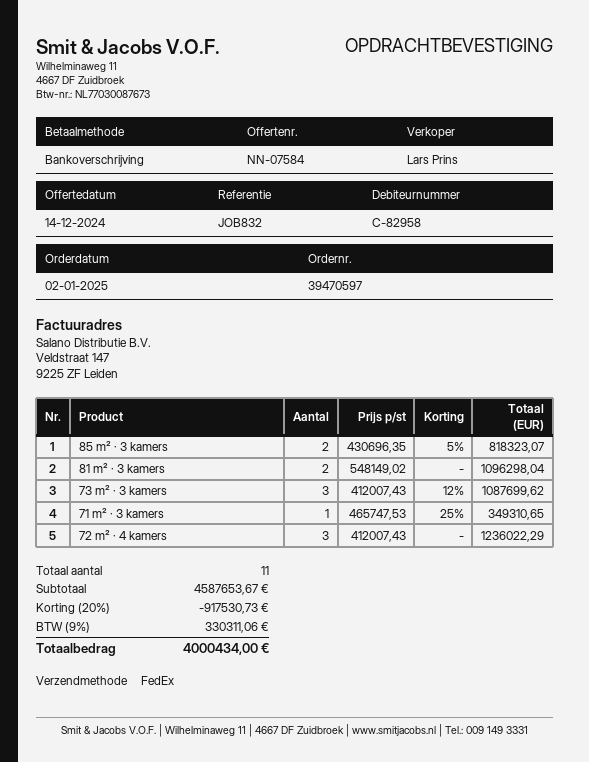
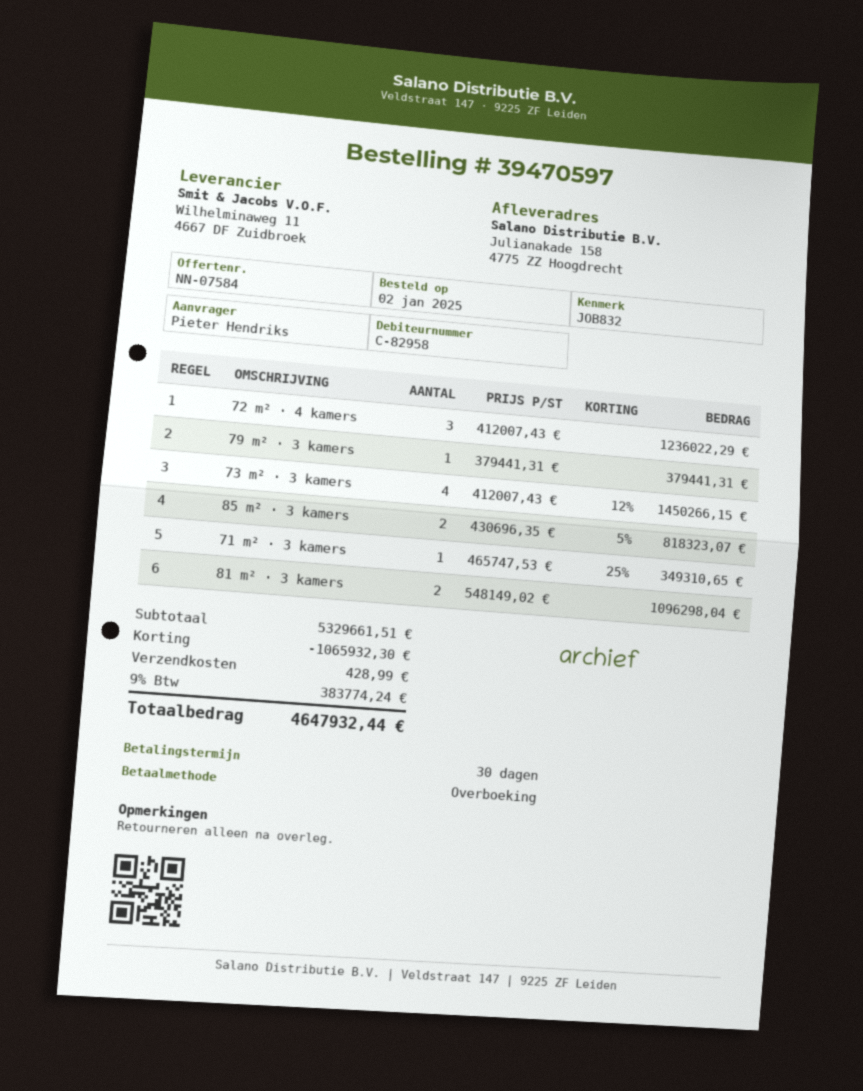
73 m² · 3 kamers: 3 x 412007.43 - 12% = 1087699.62 -> 4 x 412007.43 - 12% = 1450266.15
79 m² · 3 kamers: none -> 1 x 379441.31 = 379441.31
subtotal: 4587653.67 -> 5329661.51
discount: 917530.73 -> 1065932.30
shipping: none -> 428.99
tax: 9% = 330311.06 -> 9% = 383774.24
total: 4000434.00 -> 4647932.44

